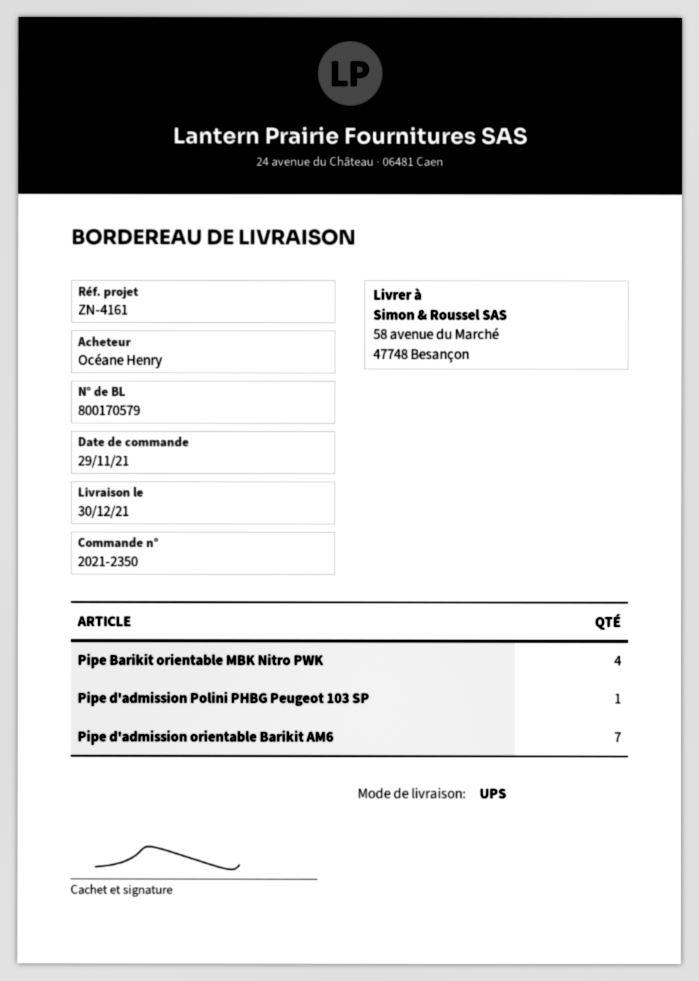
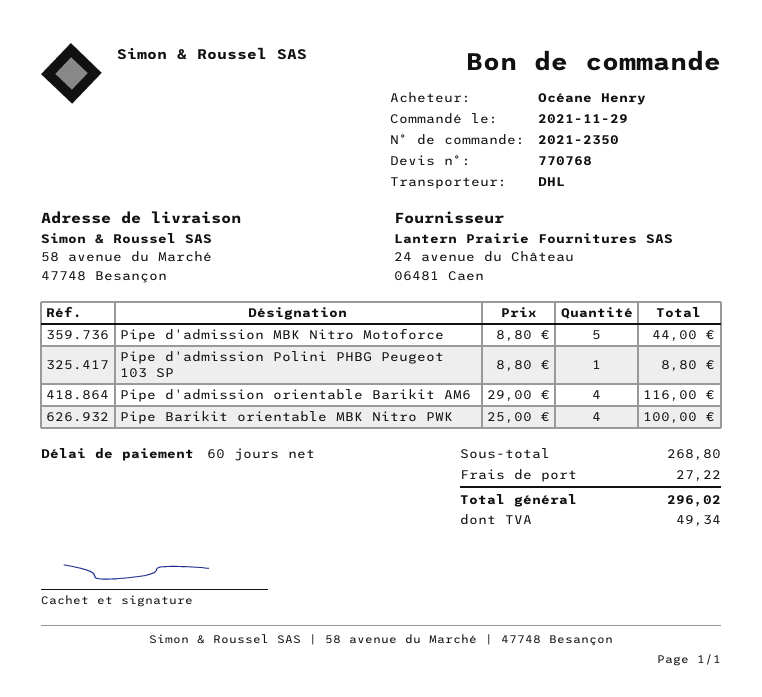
shipping method: UPS -> DHL
Pipe d'admission orientable Barikit AM6: 7 -> 4
Pipe d'admission MBK Nitro Motoforce: none -> 5

